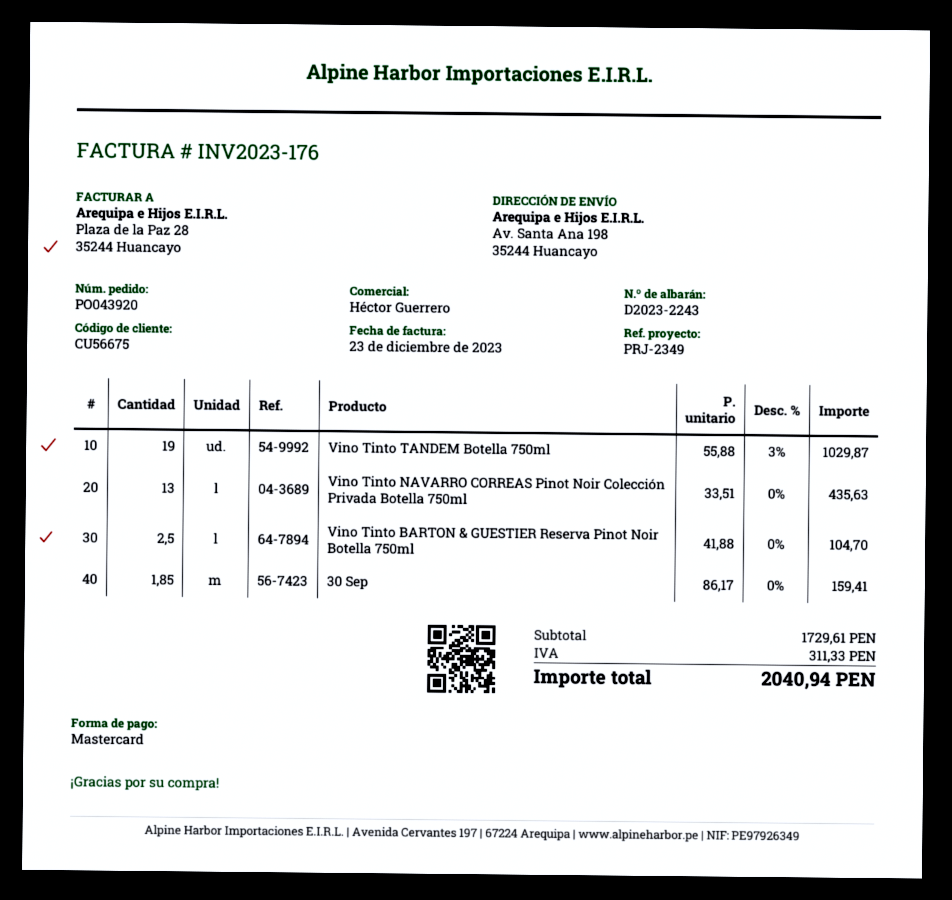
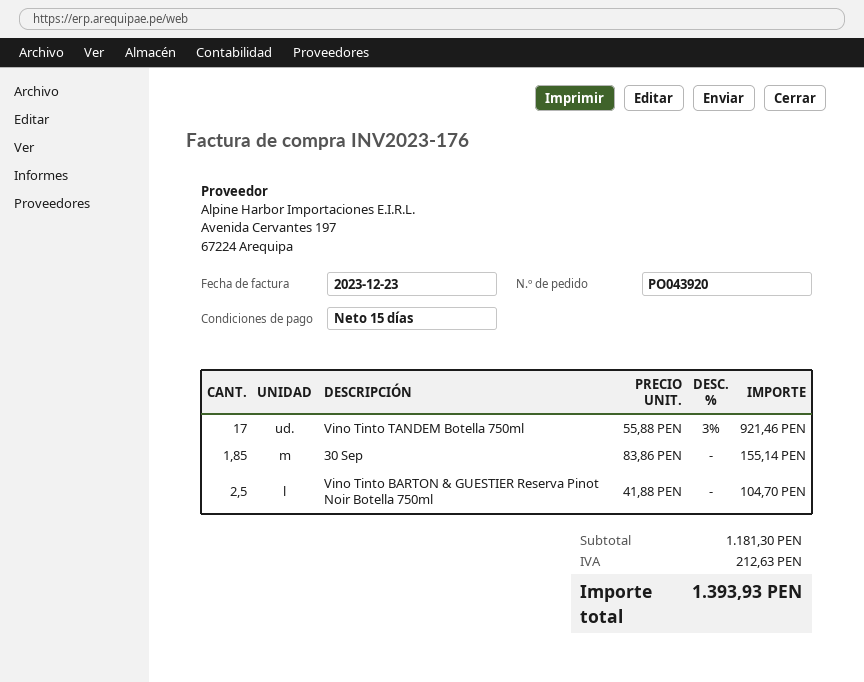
Vino Tinto TANDEM Botella 750ml: 19 x 55.88 - 3% = 1029.87 -> 17 x 55.88 - 3% = 921.46
Vino Tinto NAVARRO CORREAS Pinot Noir Colección Privada Botella 750ml: 13 x 33.51 = 435.63 -> none
30 Sep: 1.85 x 86.17 = 159.41 -> 1.85 x 83.86 = 155.14
subtotal: 1729.61 -> 1181.30
tax: 311.33 -> 212.63
total: 2040.94 -> 1393.93

